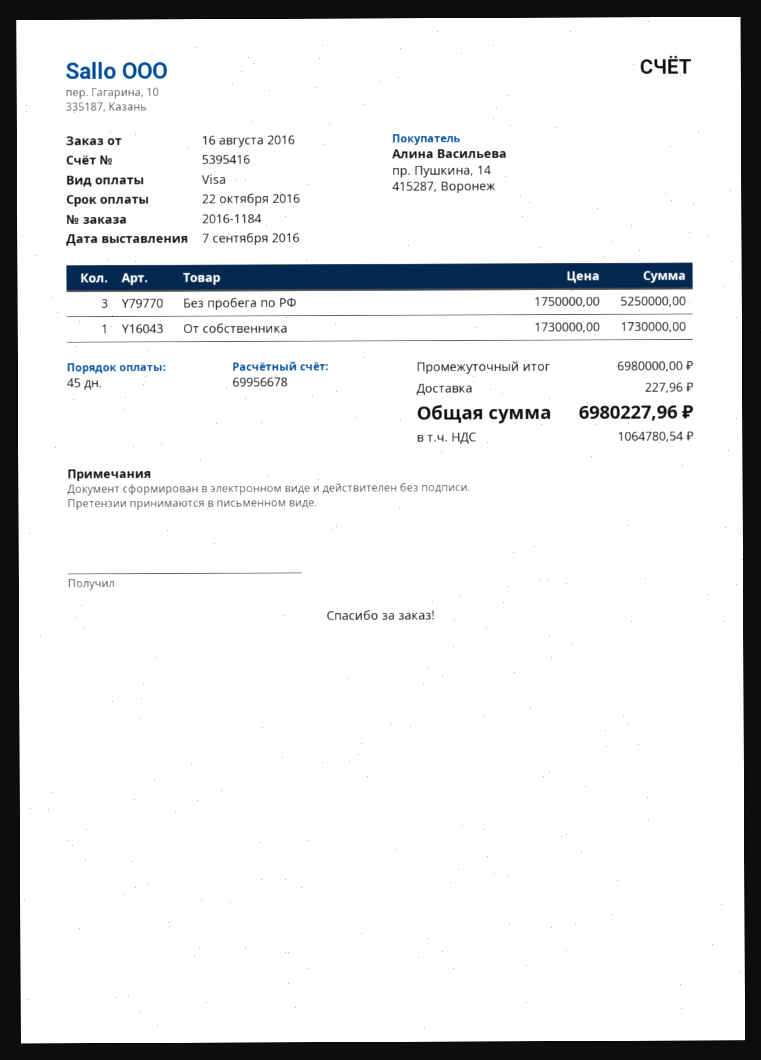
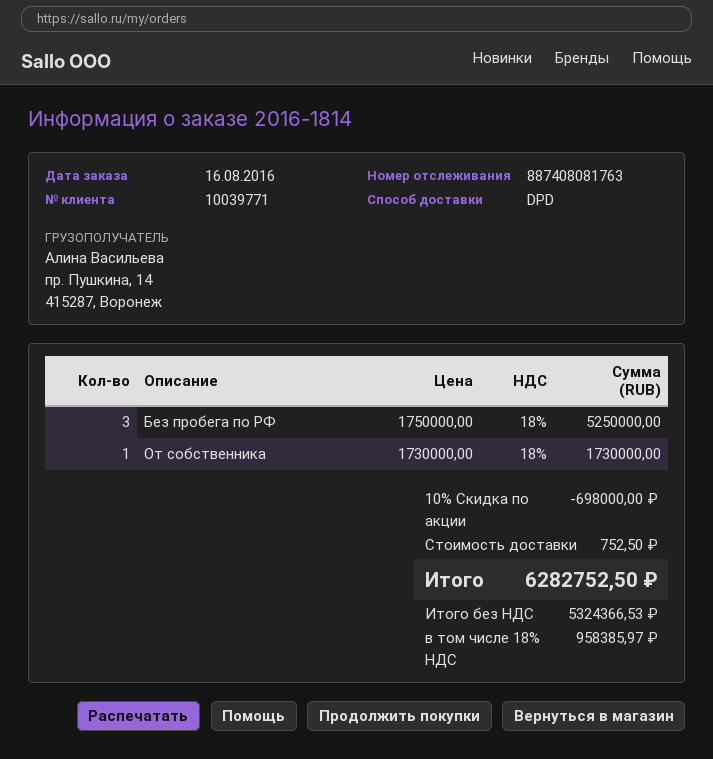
order number: 2016-1184 -> 2016-1814
discount: none -> 10% = 698000.00
shipping: 227.96 -> 752.50
tax: 1064780.54 -> 958385.97
total: 6980227.96 -> 6282752.50

